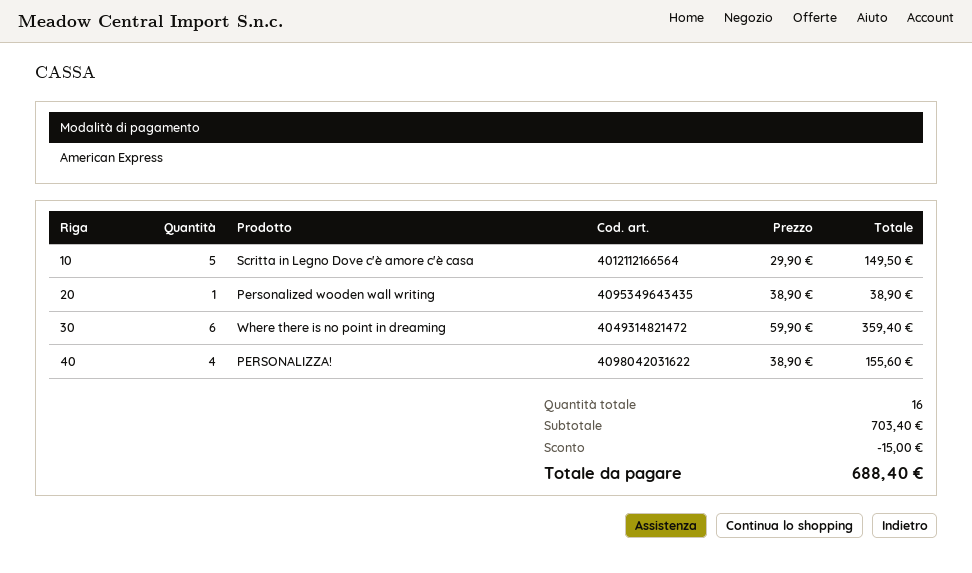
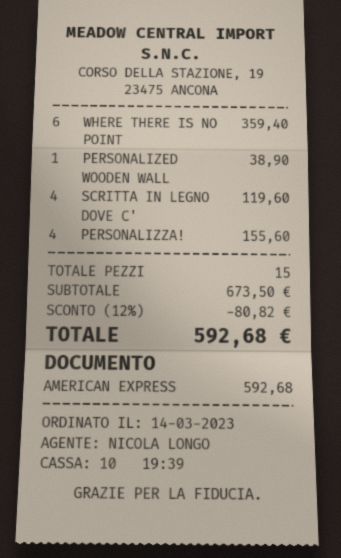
Scritta in Legno Dove c'è amore c'è casa: 5 for 149.50 -> 4 for 119.60
total quantity: 16 -> 15
subtotal: 703.40 -> 673.50
discount: 15.00 -> 80.82
total: 688.40 -> 592.68

